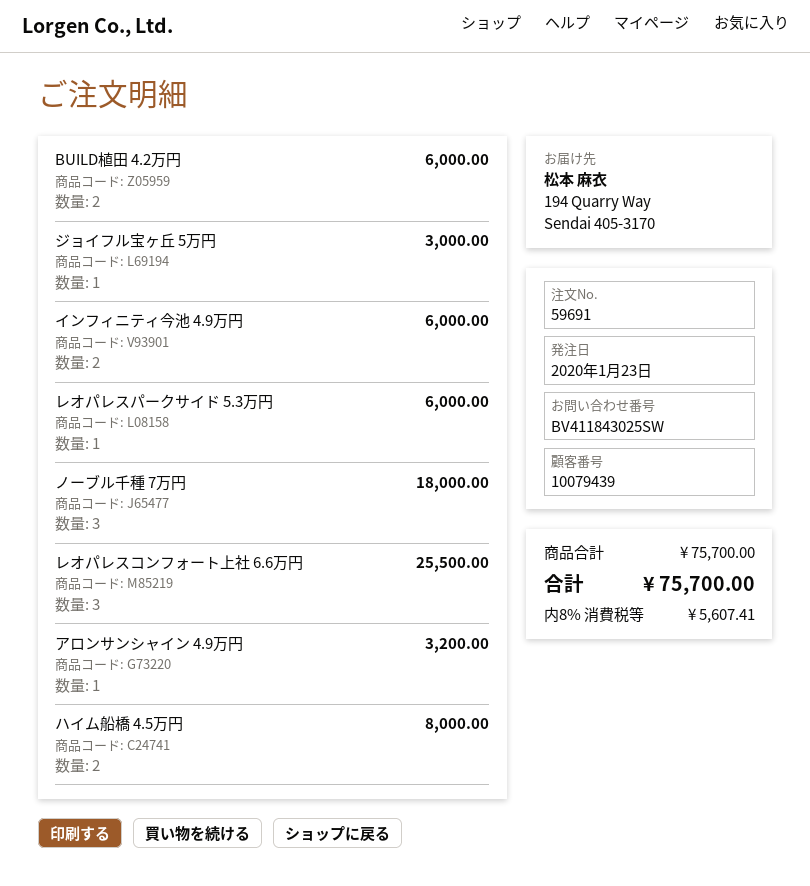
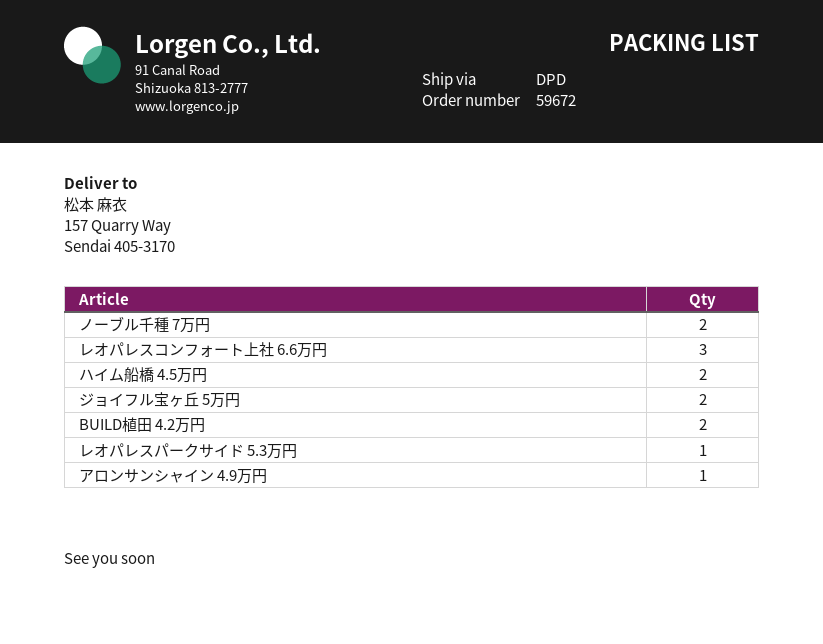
order number: 59691 -> 59672
ship to: 194 Quarry Way, Sendai 405-3170 -> 157 Quarry Way, Sendai 405-3170
ジョイフル宝ヶ丘 5万円: 1 -> 2
インフィニティ今池 4.9万円: 2 -> none
ノーブル千種 7万円: 3 -> 2

